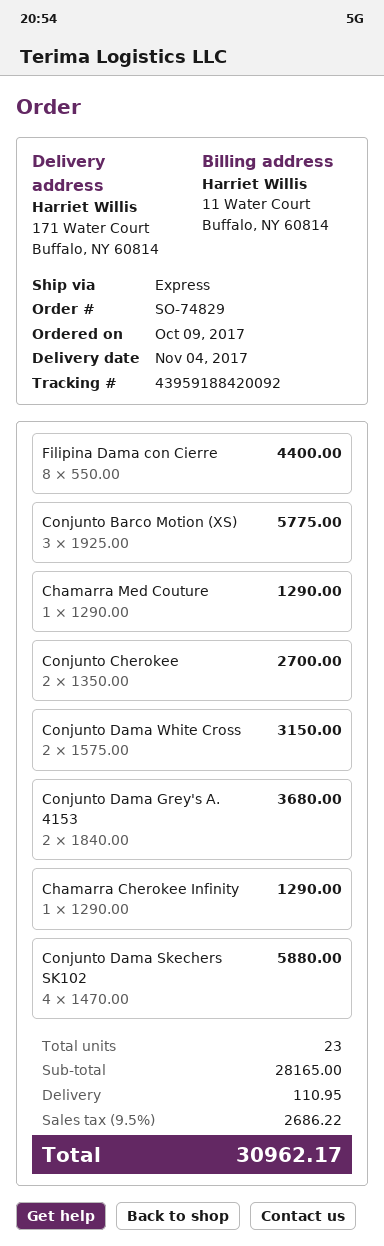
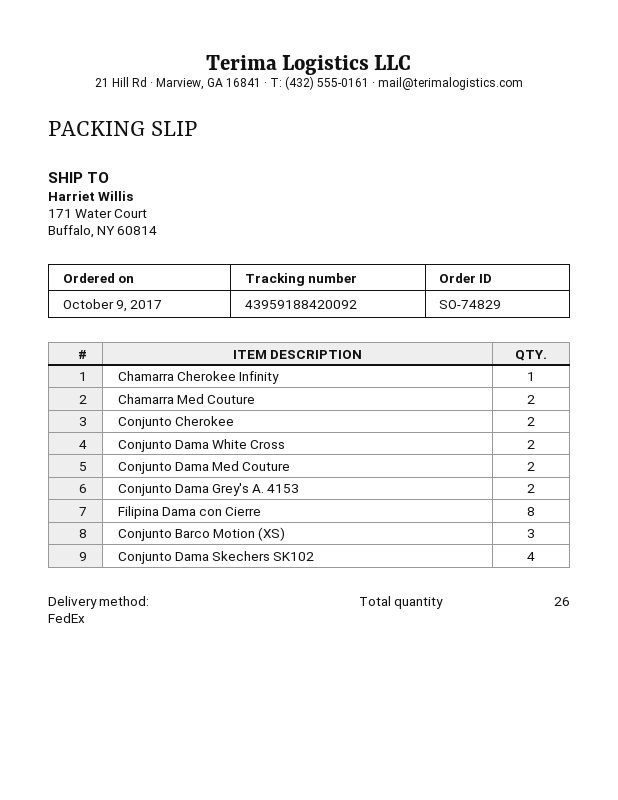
shipping method: express -> FedEx
Chamarra Med Couture: 1 -> 2
Conjunto Dama Med Couture: none -> 2
total quantity: 23 -> 26

